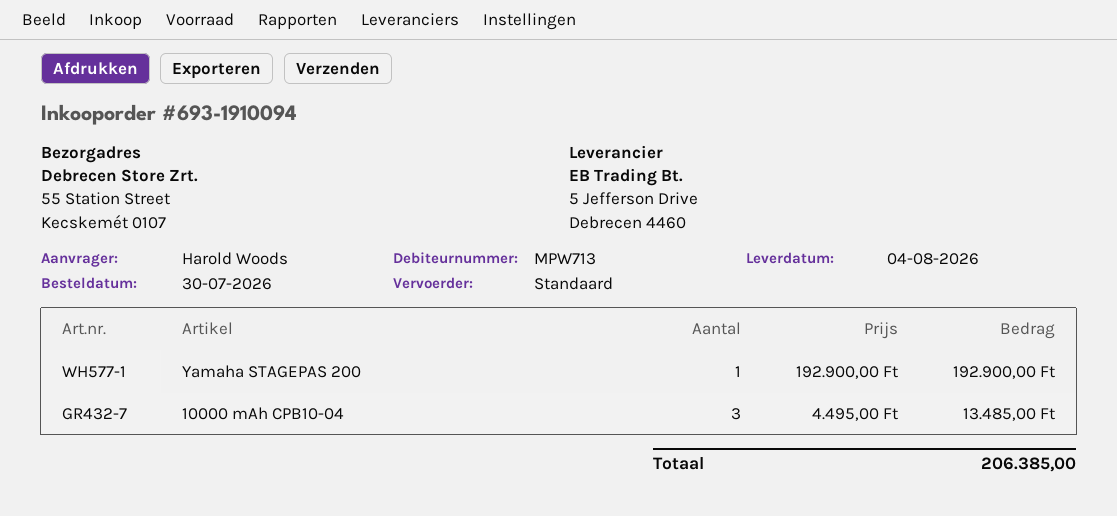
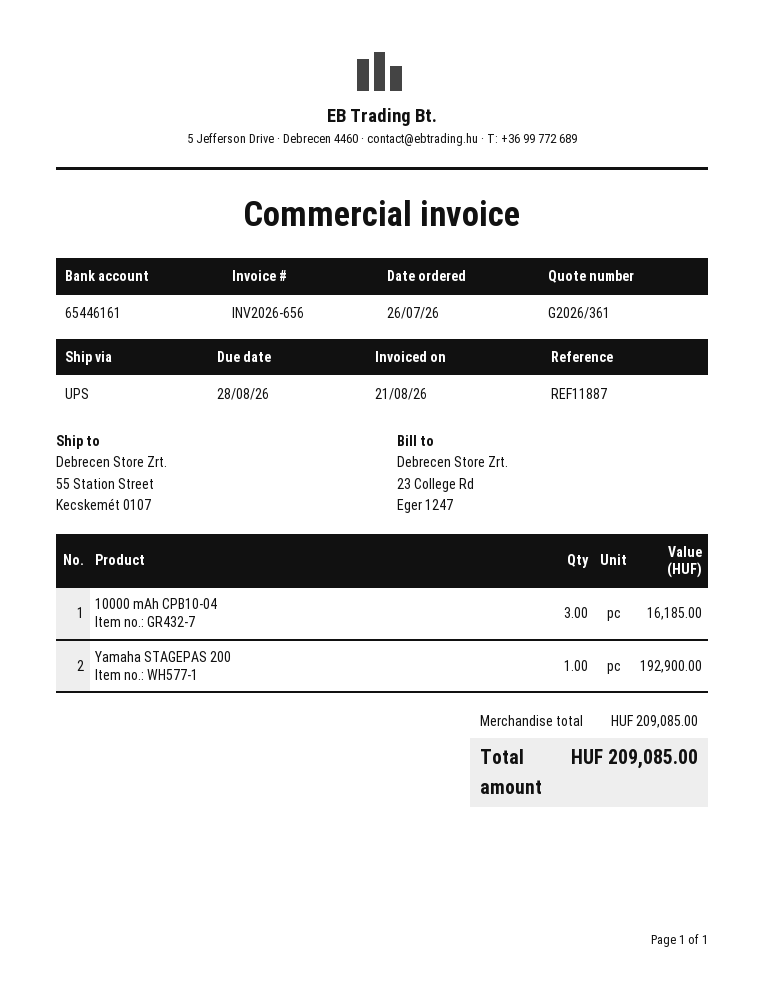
order date: 2026-07-30 -> 2026-07-26
shipping method: standard -> UPS
10000 mAh CPB10-04: 3 for 13485.00 -> 3 for 16185.00
total: 206385.00 -> 209085.00

